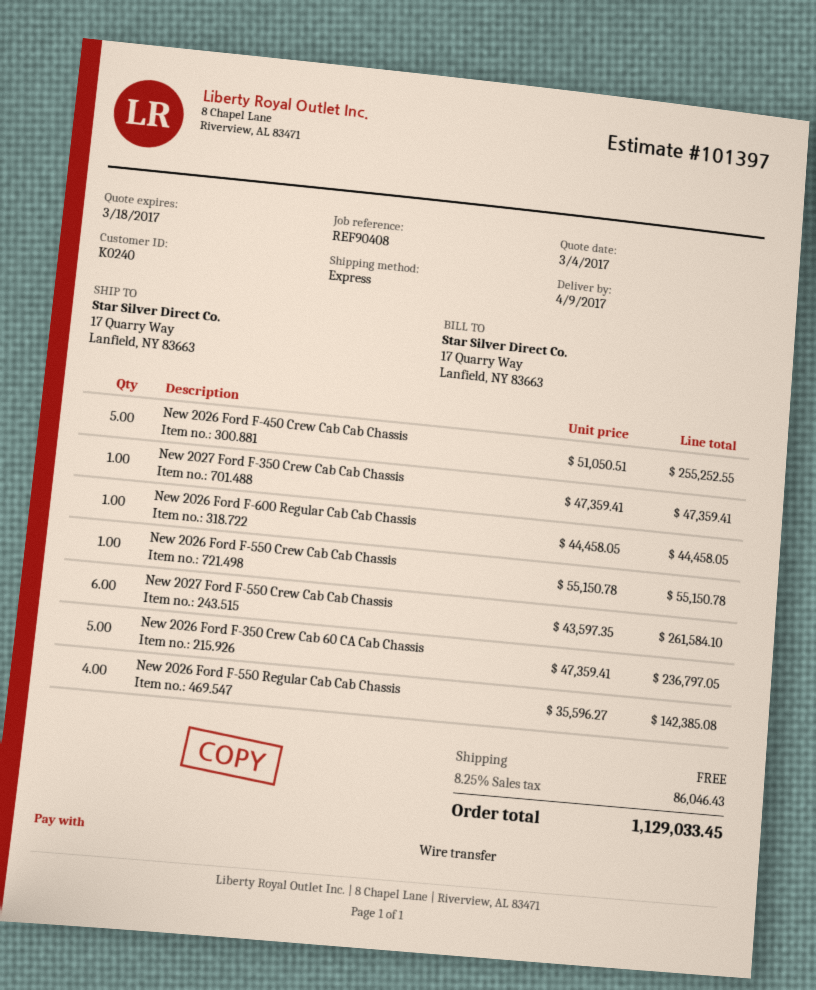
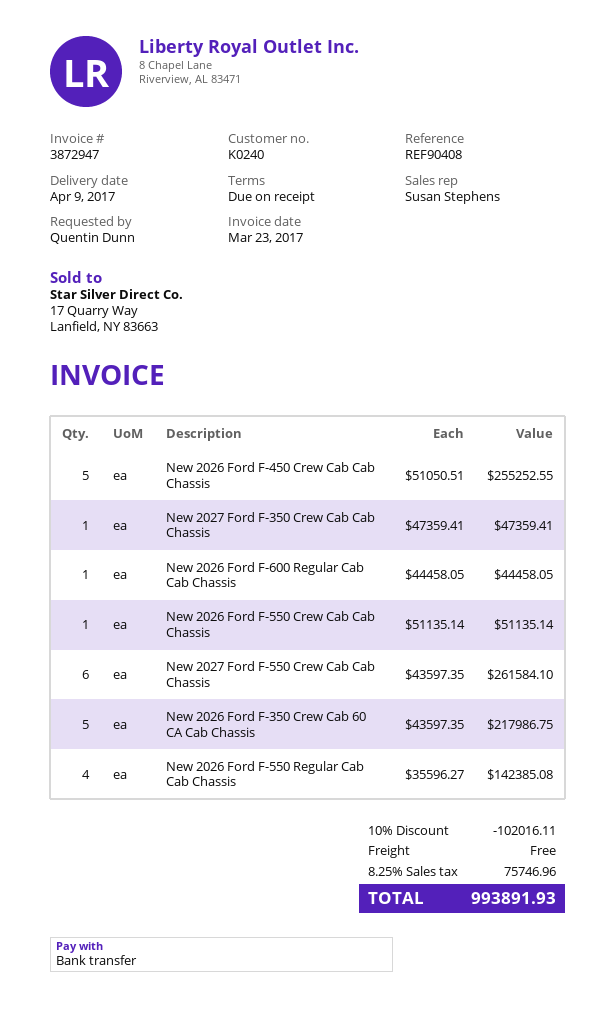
New 2026 Ford F-550 Crew Cab Cab Chassis: 1 x 55150.78 = 55150.78 -> 1 x 51135.14 = 51135.14
New 2026 Ford F-350 Crew Cab 60 CA Cab Chassis: 5 x 47359.41 = 236797.05 -> 5 x 43597.35 = 217986.75
discount: none -> 10% = 102016.11
tax: 8.25% = 86046.43 -> 8.25% = 75746.96
total: 1129033.45 -> 993891.93

